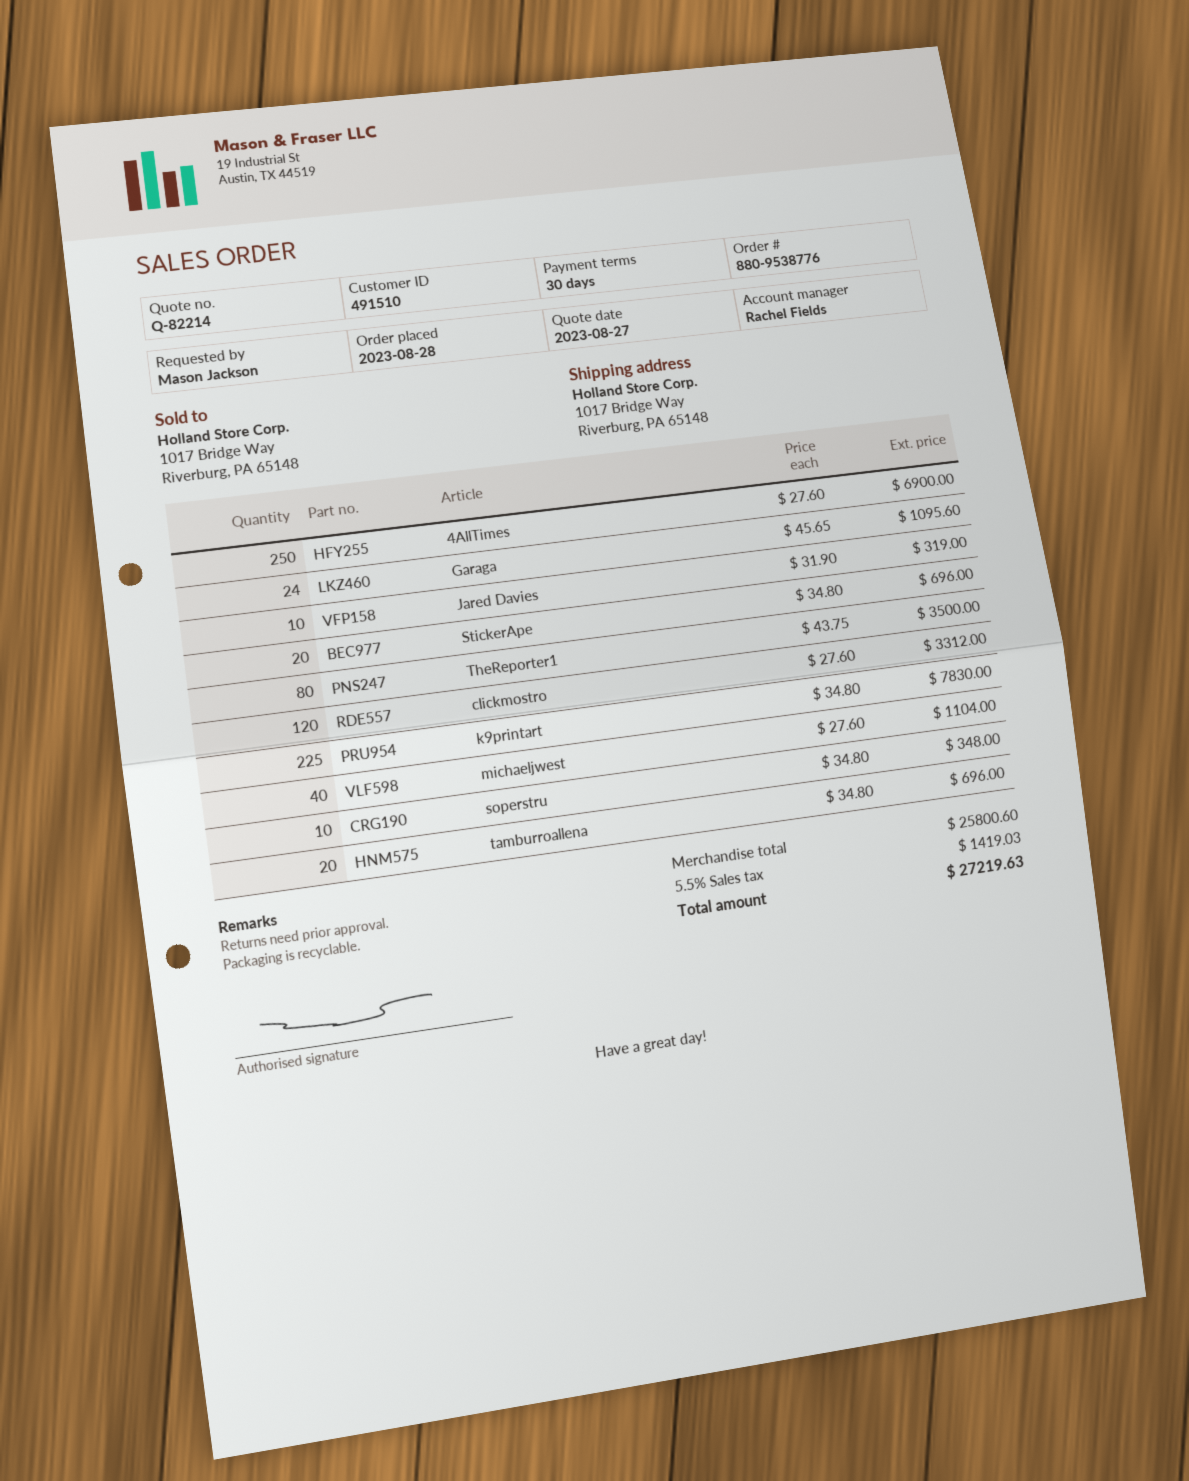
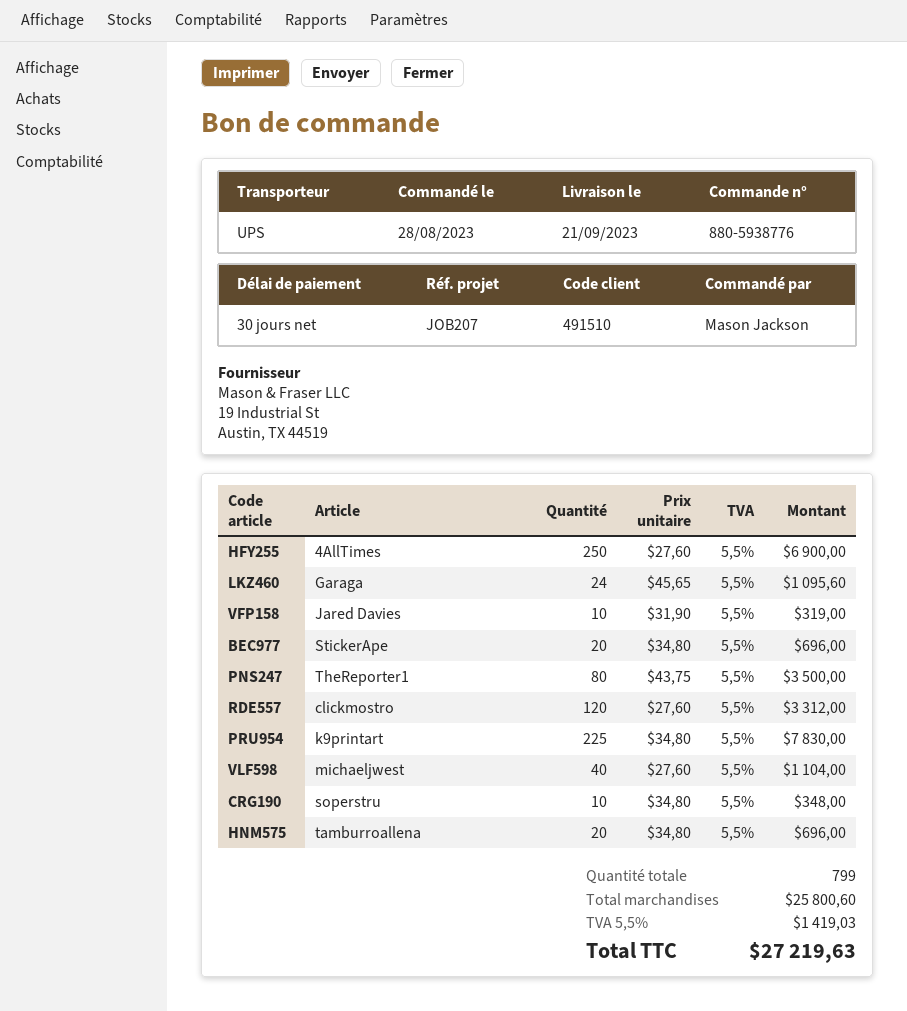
order number: 880-9538776 -> 880-5938776

